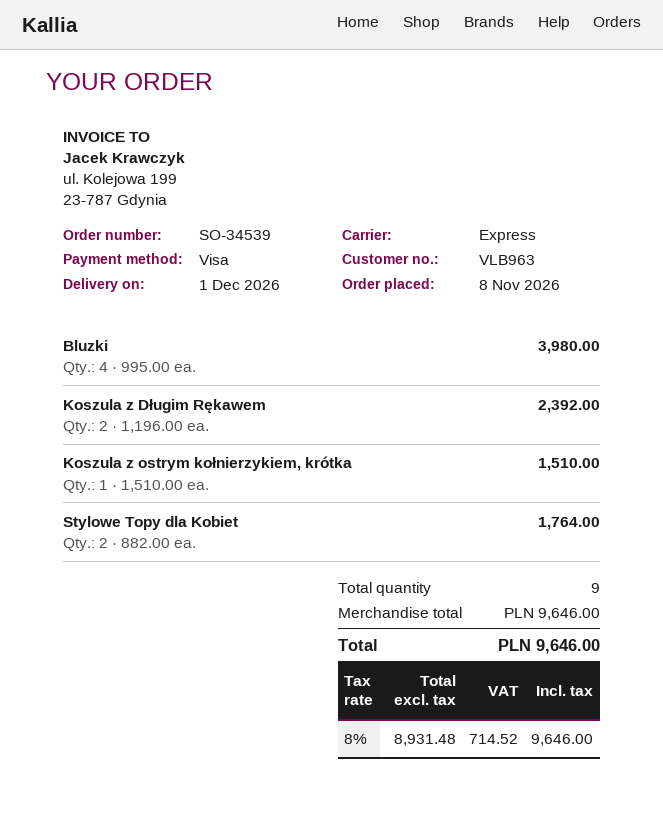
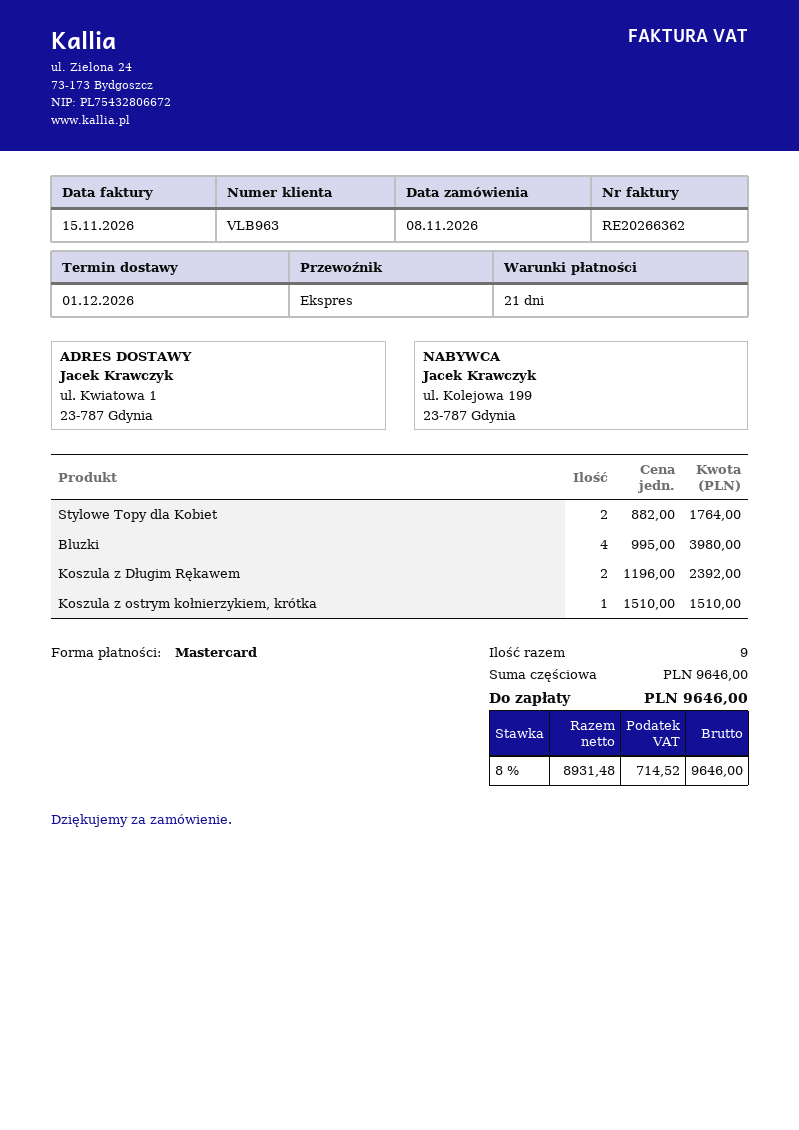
payment method: Visa -> Mastercard

